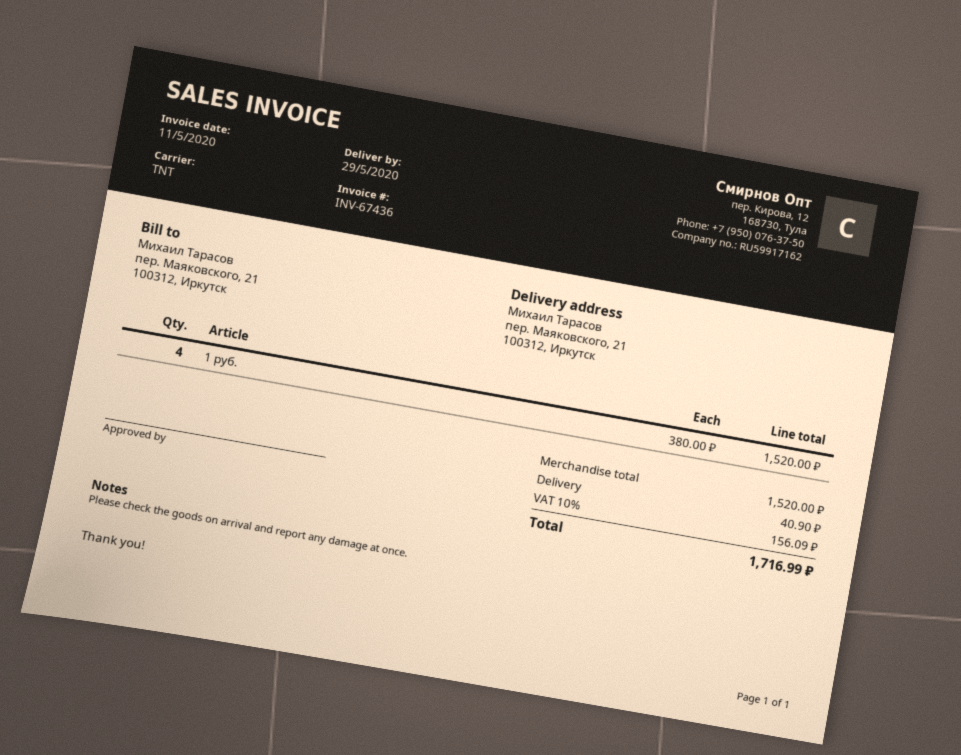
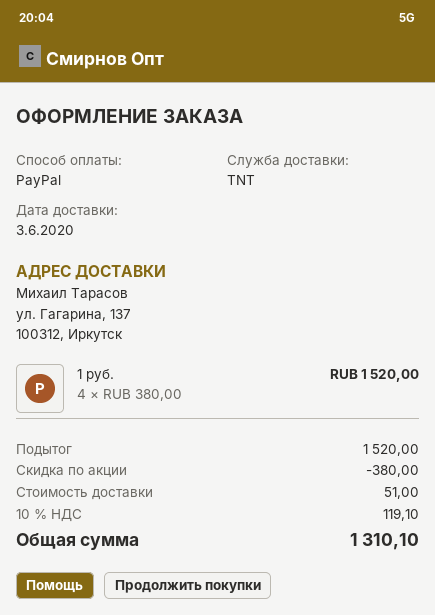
delivery date: 2020-05-29 -> 2020-06-03
ship to: пер. Маяковского, 21, 100312, Иркутск -> ул. Гагарина, 137, 100312, Иркутск
discount: none -> 380.00
shipping: 40.90 -> 51.00
tax: 10% = 156.09 -> 10% = 119.10
total: 1716.99 -> 1310.10

